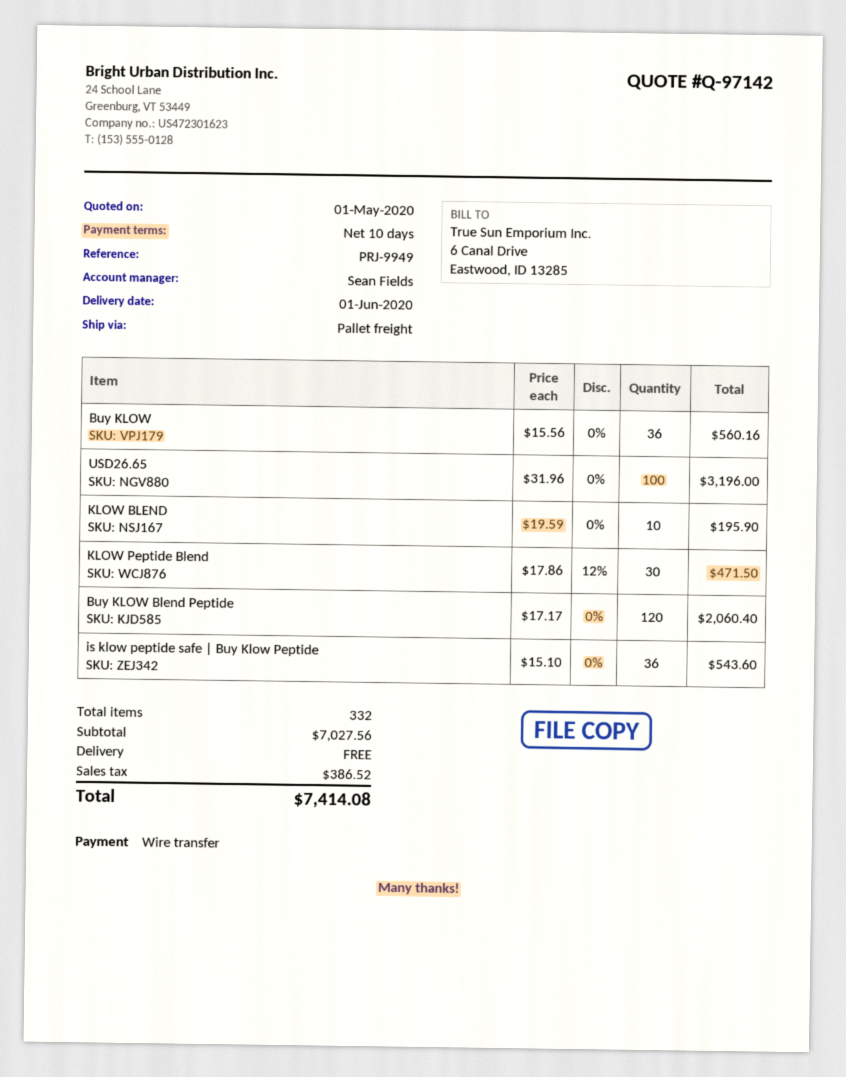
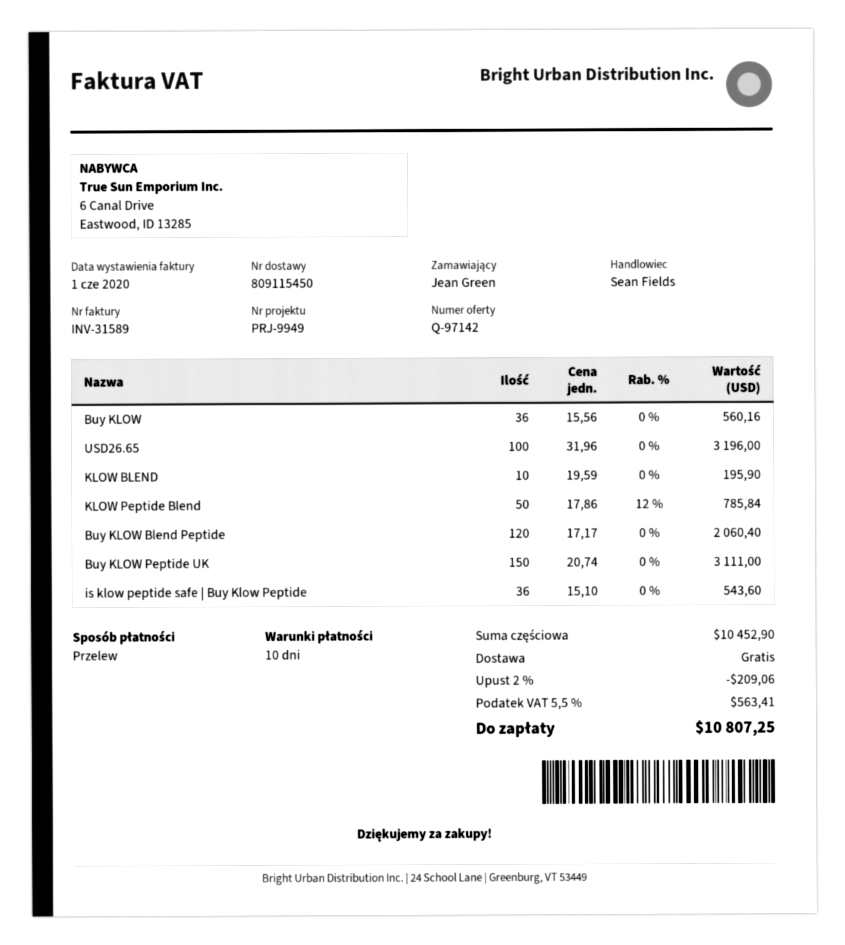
KLOW Peptide Blend: 30 x 17.86 - 12% = 471.50 -> 50 x 17.86 - 12% = 785.84
Buy KLOW Peptide UK: none -> 150 x 20.74 = 3111.00
subtotal: 7027.56 -> 10452.90
discount: none -> 2% = 209.06
tax: 386.52 -> 563.41
total: 7414.08 -> 10807.25

